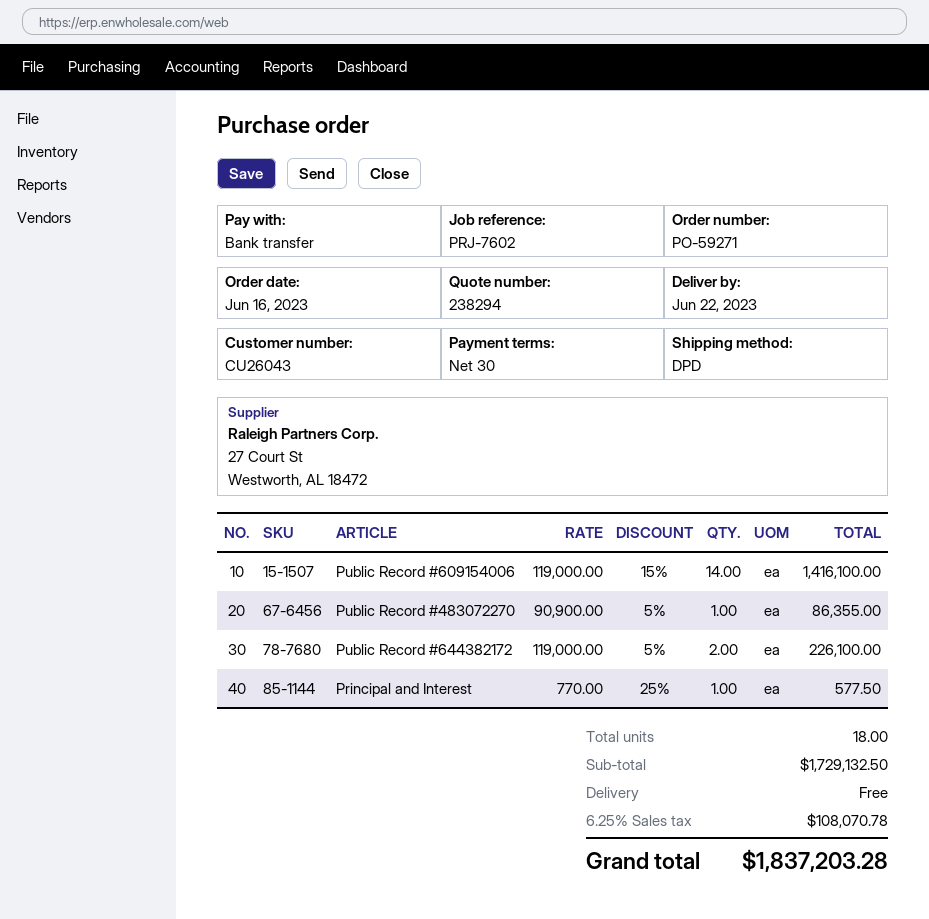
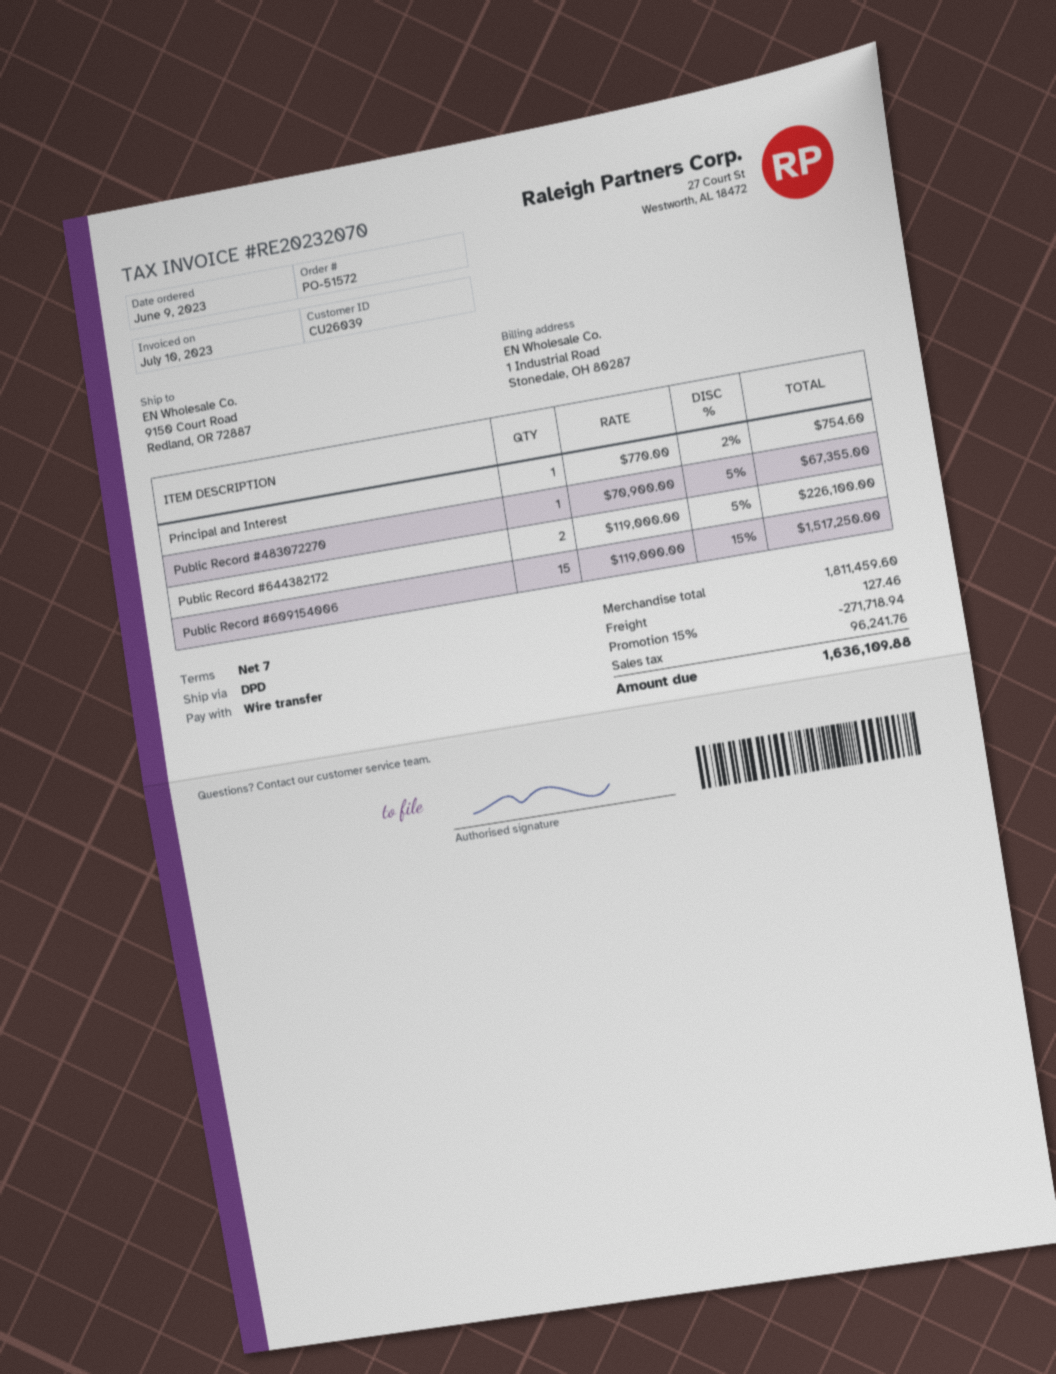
order number: PO-59271 -> PO-51572
order date: 2023-06-16 -> 2023-06-09
payment terms: 30 days -> 7 days
customer number: CU26043 -> CU26039
Public Record #609154006: 14 x 119000.00 - 15% = 1416100.00 -> 15 x 119000.00 - 15% = 1517250.00
Public Record #483072270: 1 x 90900.00 - 5% = 86355.00 -> 1 x 70900.00 - 5% = 67355.00
Principal and Interest: 1 x 770.00 - 25% = 577.50 -> 1 x 770.00 - 2% = 754.60
subtotal: 1729132.50 -> 1811459.60
discount: none -> 15% = 271718.94
shipping: 0.00 -> 127.46
tax: 108070.78 -> 96241.76
total: 1837203.28 -> 1636109.88

